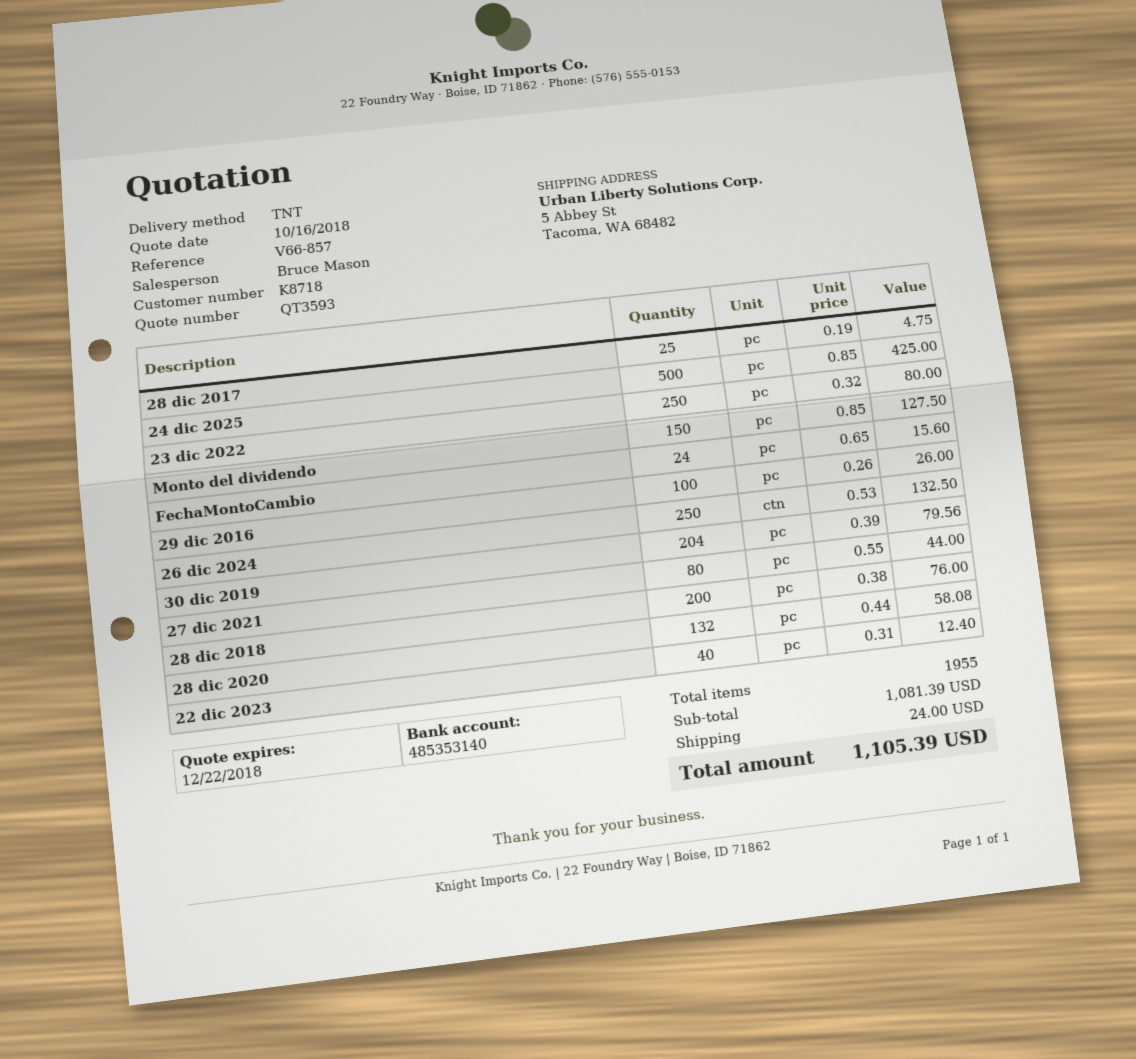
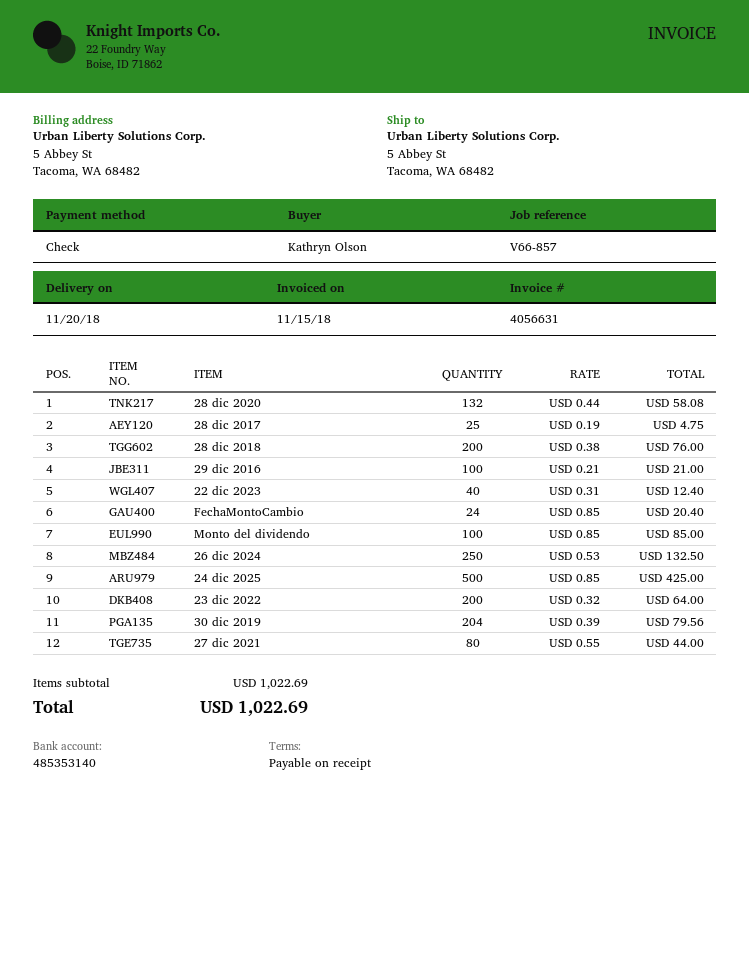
23 dic 2022: 250 x 0.32 = 80.00 -> 200 x 0.32 = 64.00
Monto del dividendo: 150 x 0.85 = 127.50 -> 100 x 0.85 = 85.00
FechaMontoCambio: 24 x 0.65 = 15.60 -> 24 x 0.85 = 20.40
29 dic 2016: 100 x 0.26 = 26.00 -> 100 x 0.21 = 21.00
subtotal: 1081.39 -> 1022.69
shipping: 24.00 -> none
total: 1105.39 -> 1022.69

